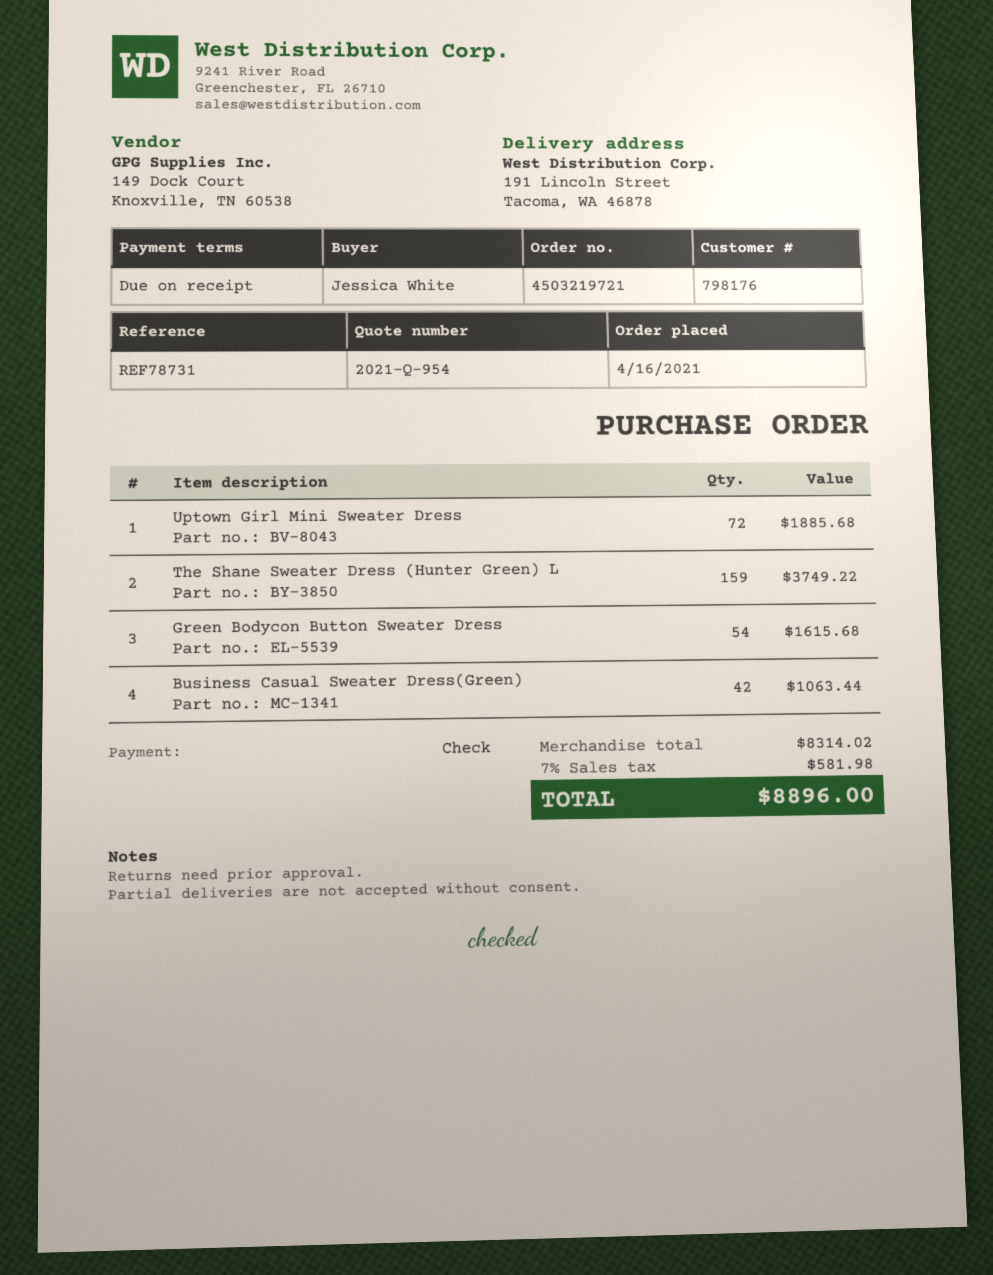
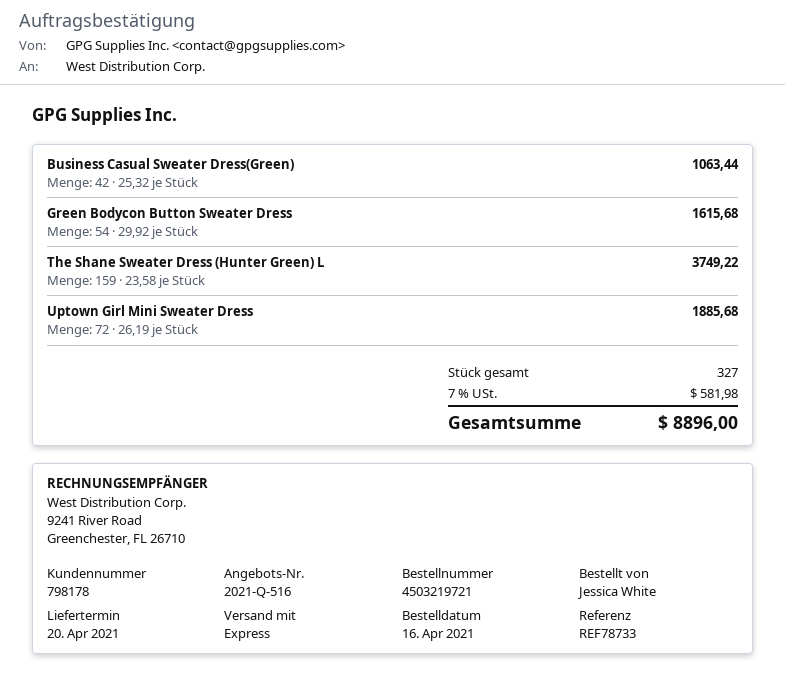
quote number: 2021-Q-954 -> 2021-Q-516
customer number: 798176 -> 798178
reference: REF78731 -> REF78733

